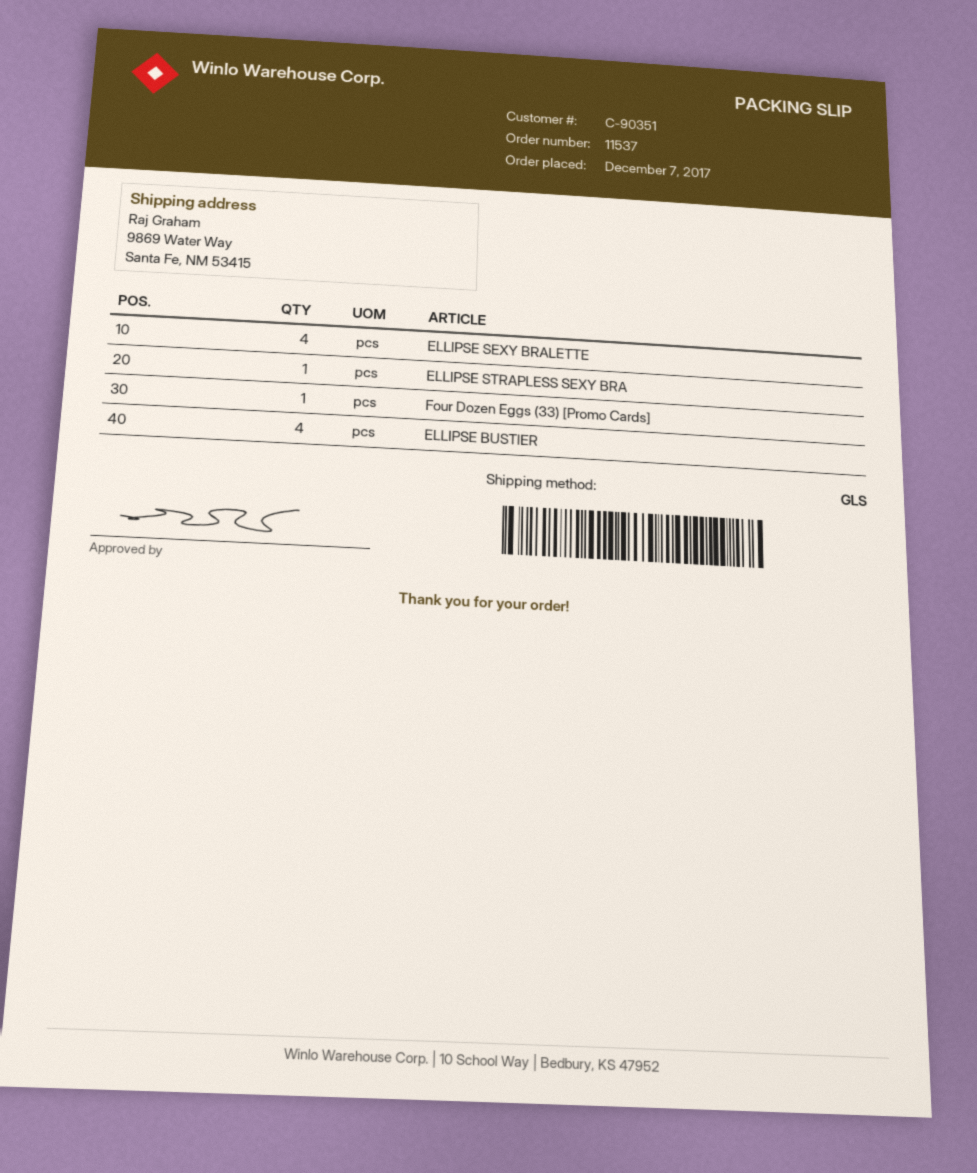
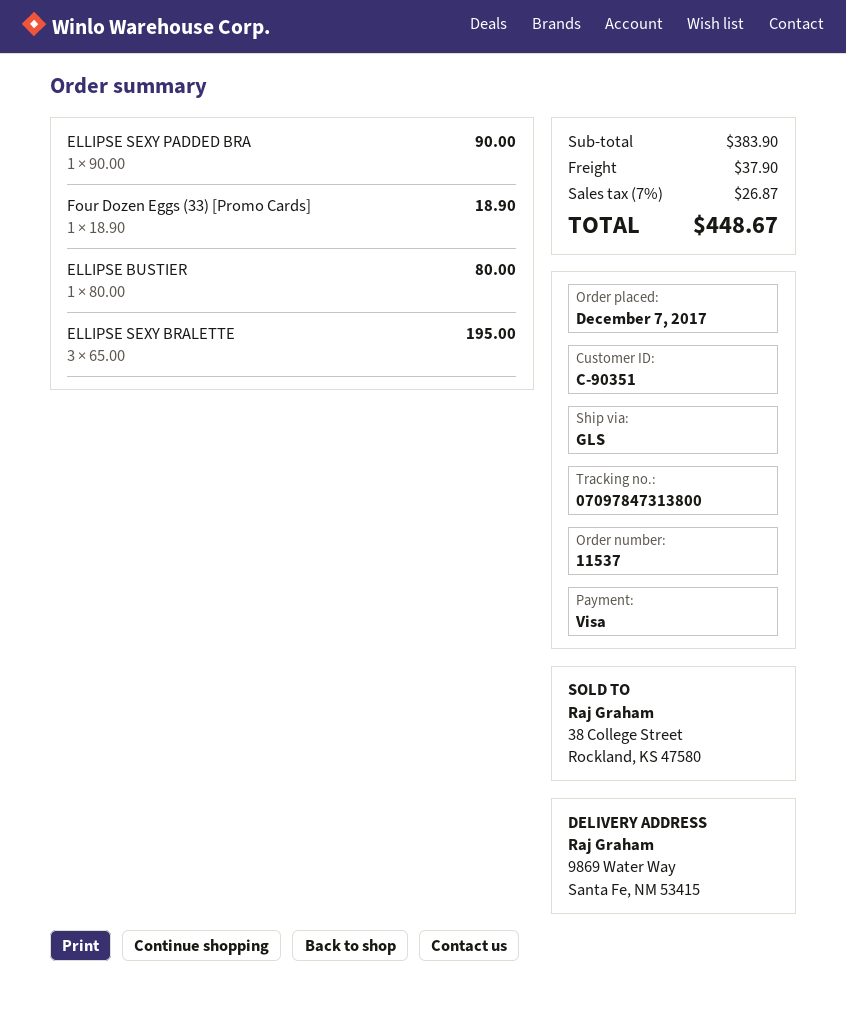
ELLIPSE SEXY BRALETTE: 4 -> 3
ELLIPSE STRAPLESS SEXY BRA: 1 -> none
ELLIPSE BUSTIER: 4 -> 1
ELLIPSE SEXY PADDED BRA: none -> 1

